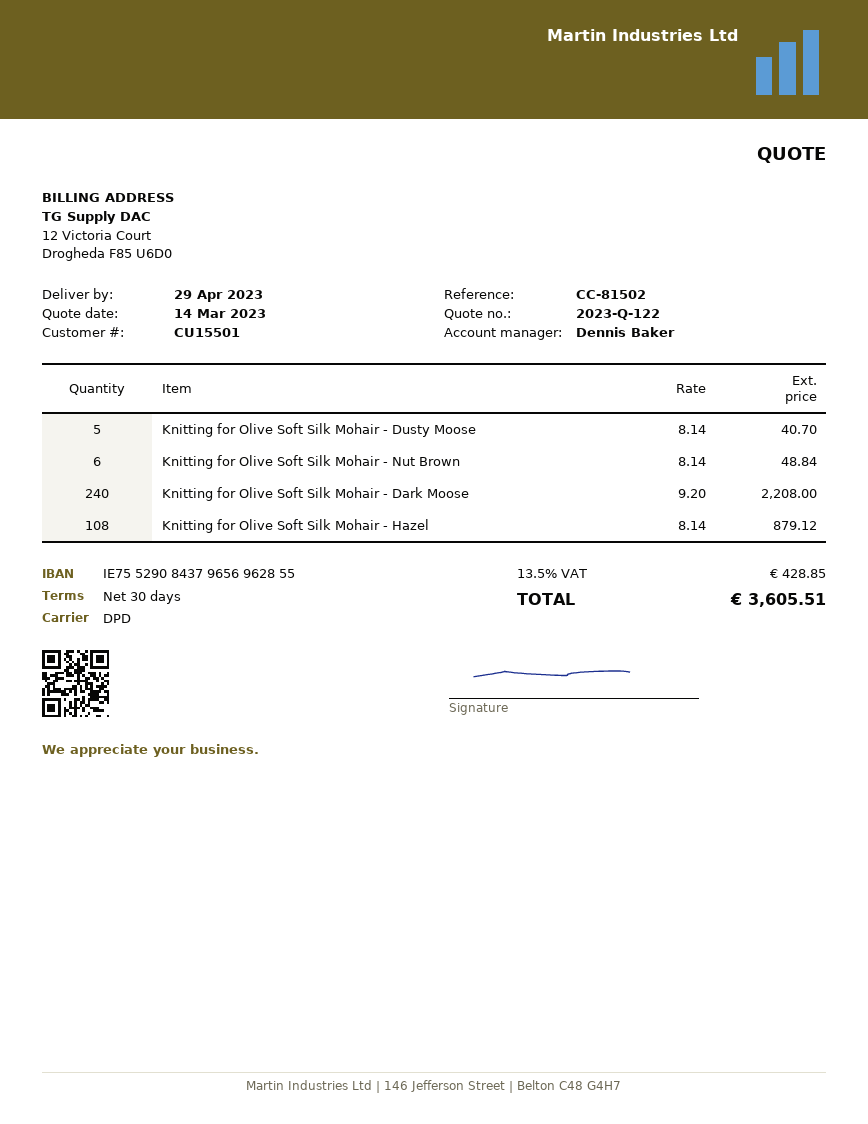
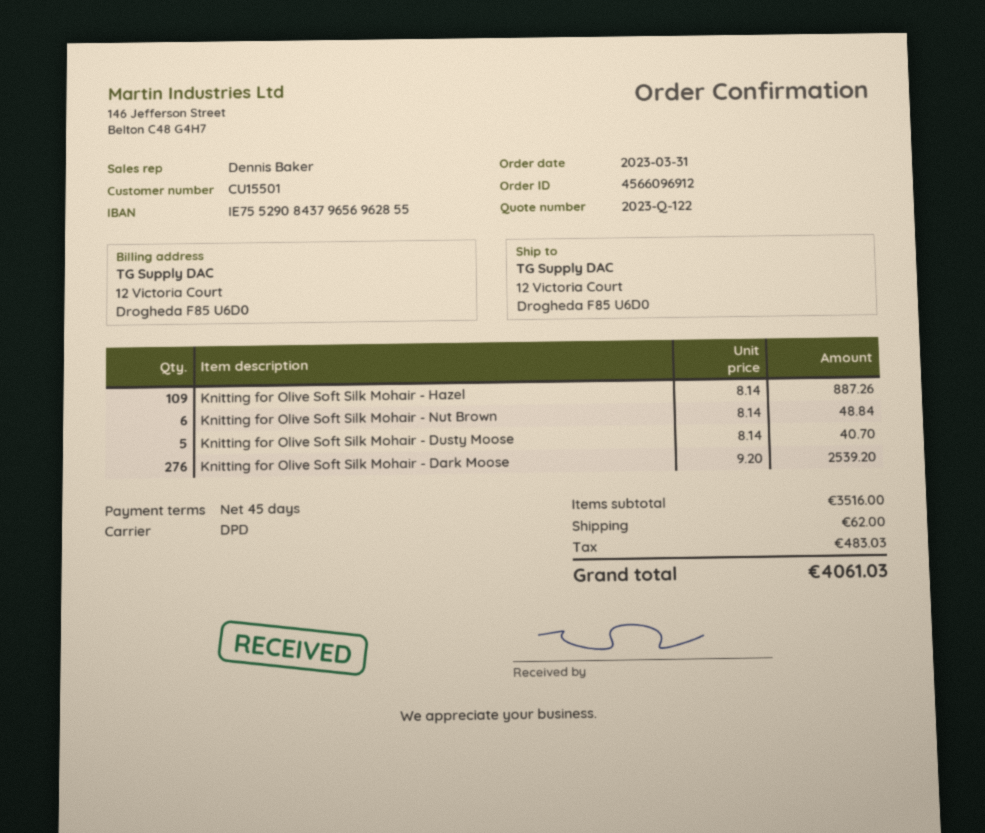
payment terms: 30 days -> 45 days
Knitting for Olive Soft Silk Mohair - Dark Moose: 240 x 9.20 = 2208.00 -> 276 x 9.20 = 2539.20
Knitting for Olive Soft Silk Mohair - Hazel: 108 x 8.14 = 879.12 -> 109 x 8.14 = 887.26
shipping: none -> 62.00
tax: 428.85 -> 483.03
total: 3605.51 -> 4061.03

